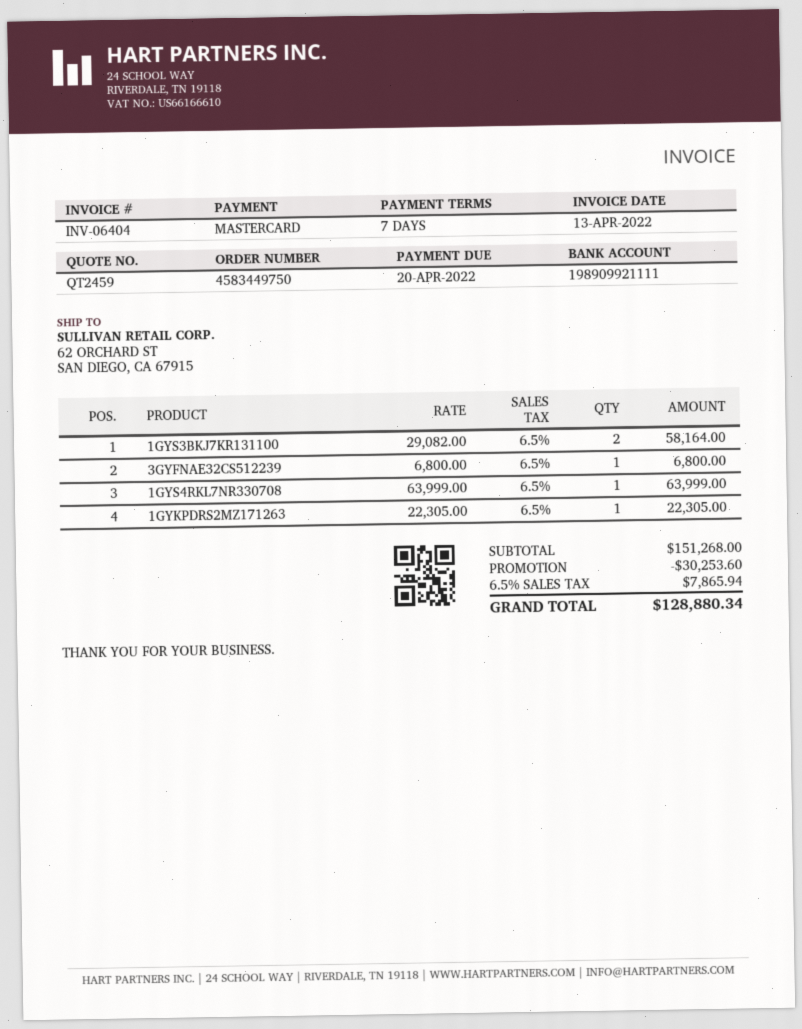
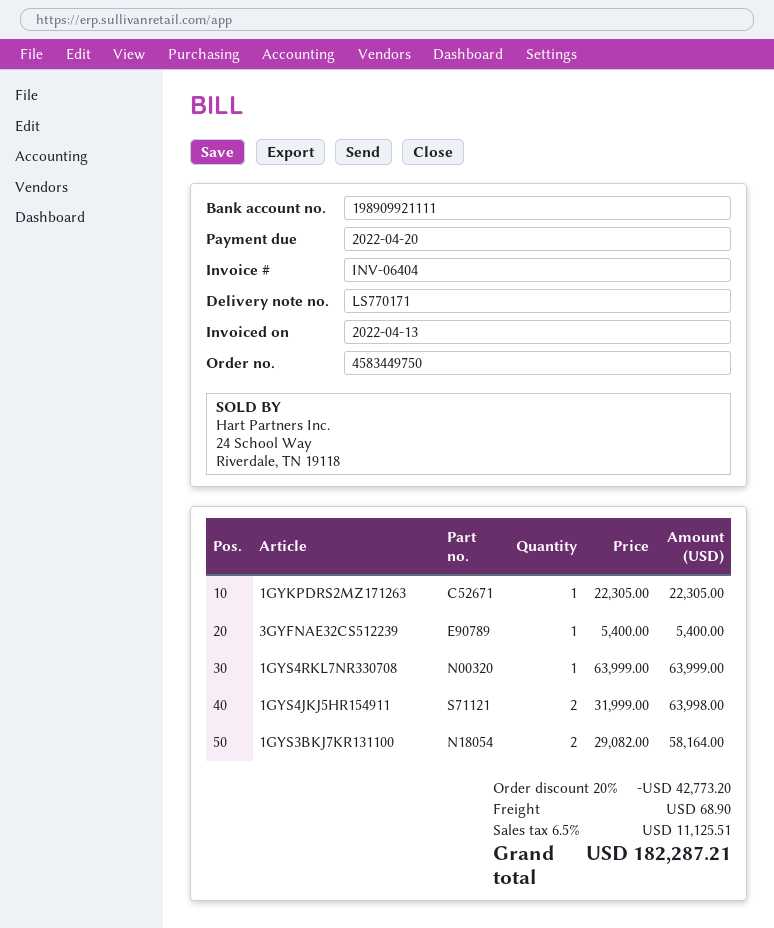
3GYFNAE32CS512239: 1 x 6800.00 = 6800.00 -> 1 x 5400.00 = 5400.00
1GYS4JKJ5HR154911: none -> 2 x 31999.00 = 63998.00
discount: 30253.60 -> 42773.20
shipping: none -> 68.90
tax: 6.5% = 7865.94 -> 6.5% = 11125.51
total: 128880.34 -> 182287.21

